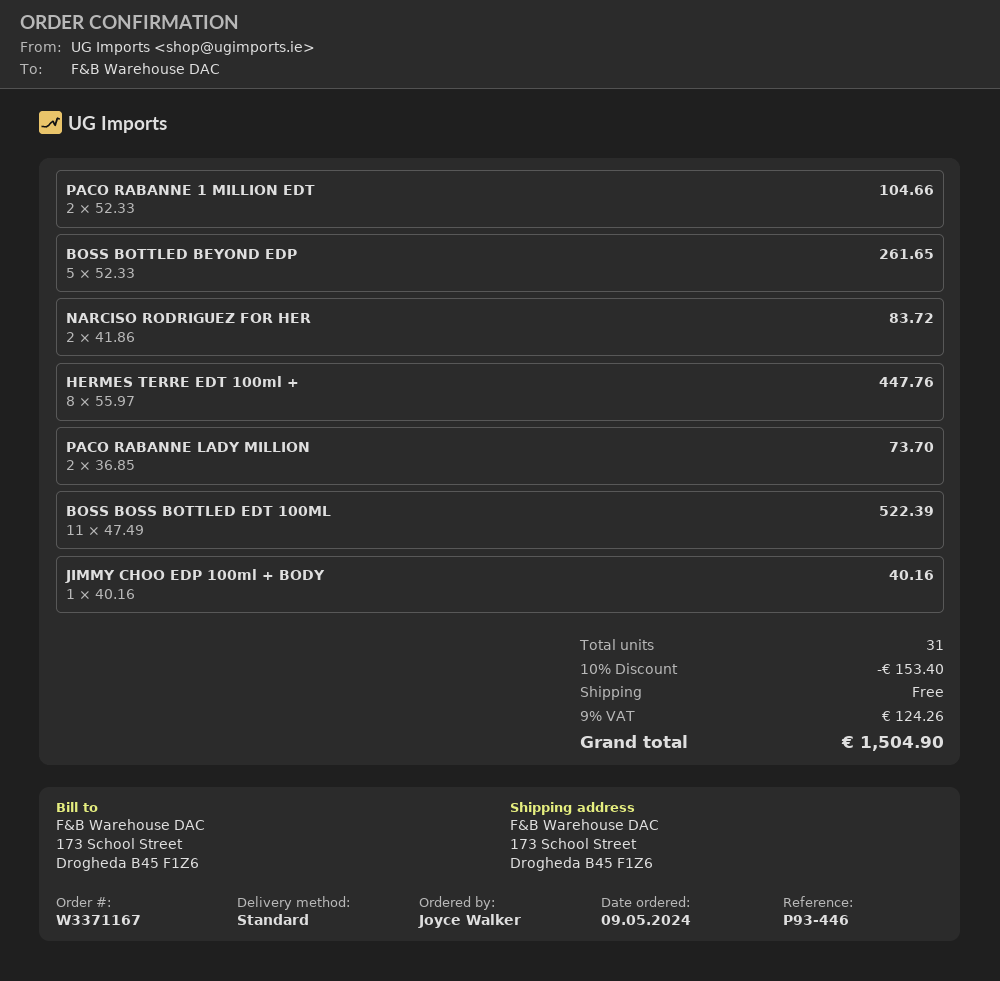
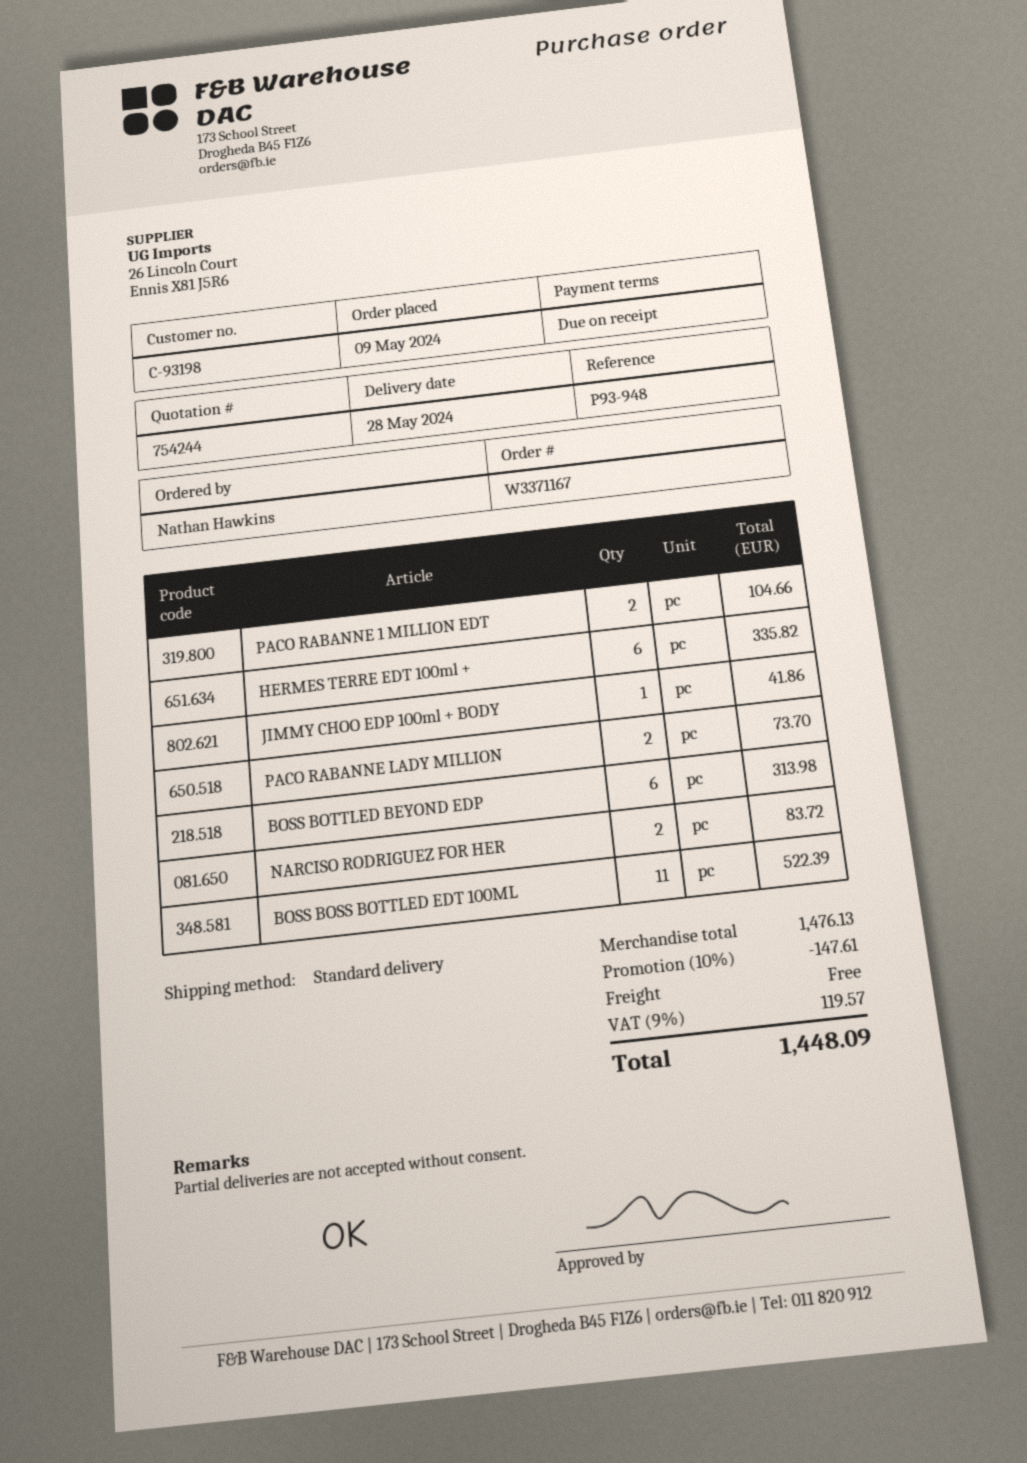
reference: P93-446 -> P93-948
ordered by: Joyce Walker -> Nathan Hawkins
BOSS BOTTLED BEYOND EDP: 5 for 261.65 -> 6 for 313.98
HERMES TERRE EDT 100ml +: 8 for 447.76 -> 6 for 335.82
JIMMY CHOO EDP 100ml + BODY: 1 for 40.16 -> 1 for 41.86
discount: 10% = 153.40 -> 10% = 147.61
tax: 9% = 124.26 -> 9% = 119.57
total: 1504.90 -> 1448.09

